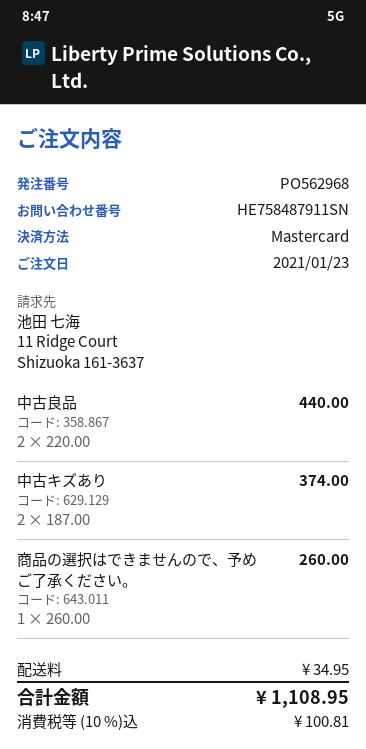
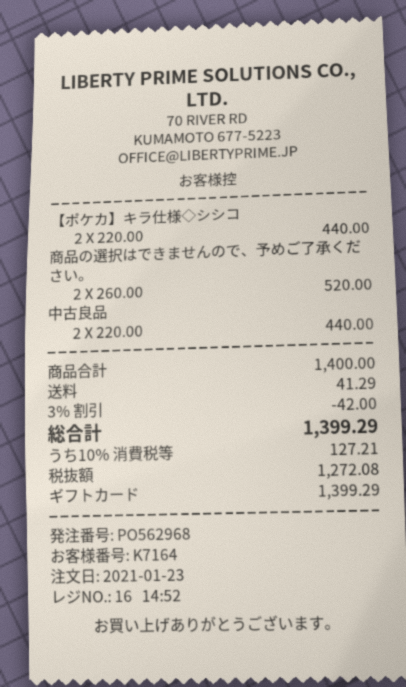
payment method: Mastercard -> gift card
中古キズあり: 2 x 187.00 = 374.00 -> none
商品の選択はできませんので、予めご了承ください。: 1 x 260.00 = 260.00 -> 2 x 260.00 = 520.00
【ポケカ】キラ仕様◇シシコ: none -> 2 x 220.00 = 440.00
discount: none -> 3% = 42.00
shipping: 34.95 -> 41.29
tax: 10% = 100.81 -> 10% = 127.21
total: 1108.95 -> 1399.29

